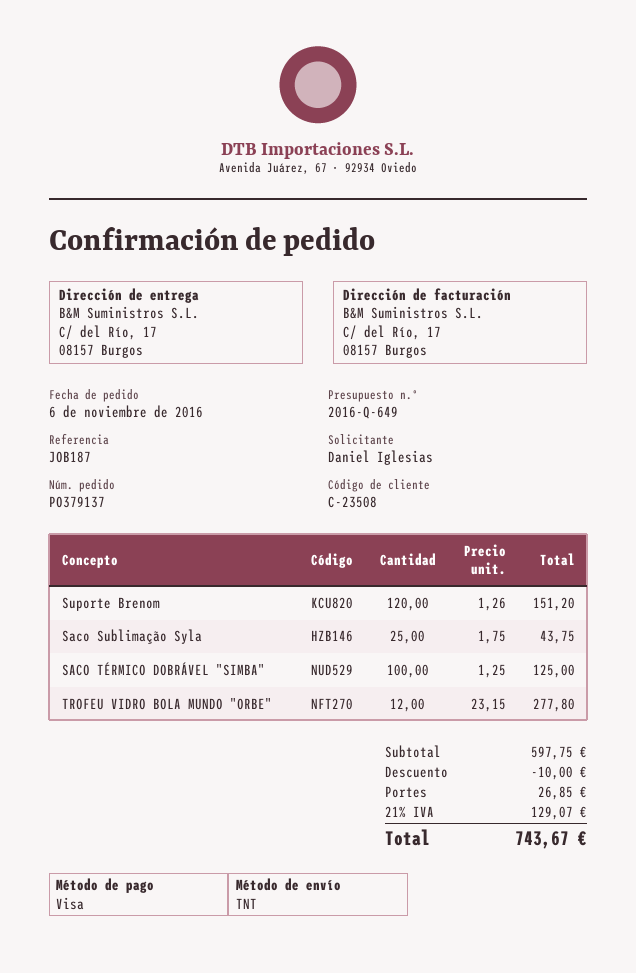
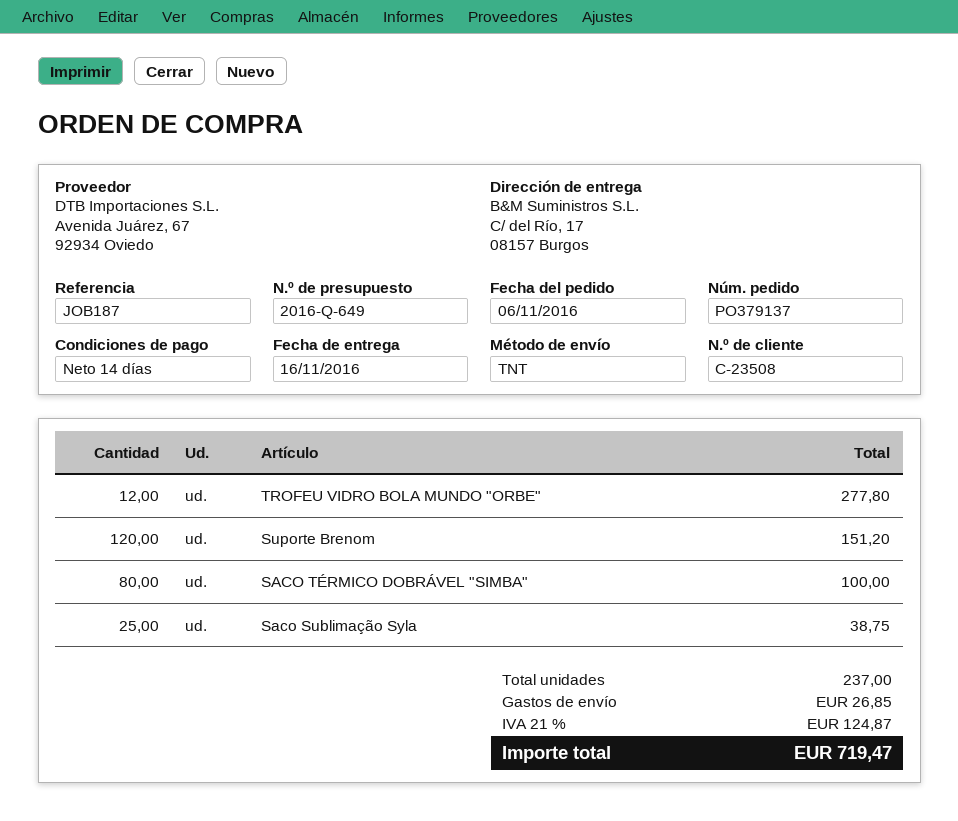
Saco Sublimação Syla: 25 for 43.75 -> 25 for 38.75
SACO TÉRMICO DOBRÁVEL "SIMBA": 100 for 125.00 -> 80 for 100.00
discount: 10.00 -> none
tax: 21% = 129.07 -> 21% = 124.87
total: 743.67 -> 719.47

